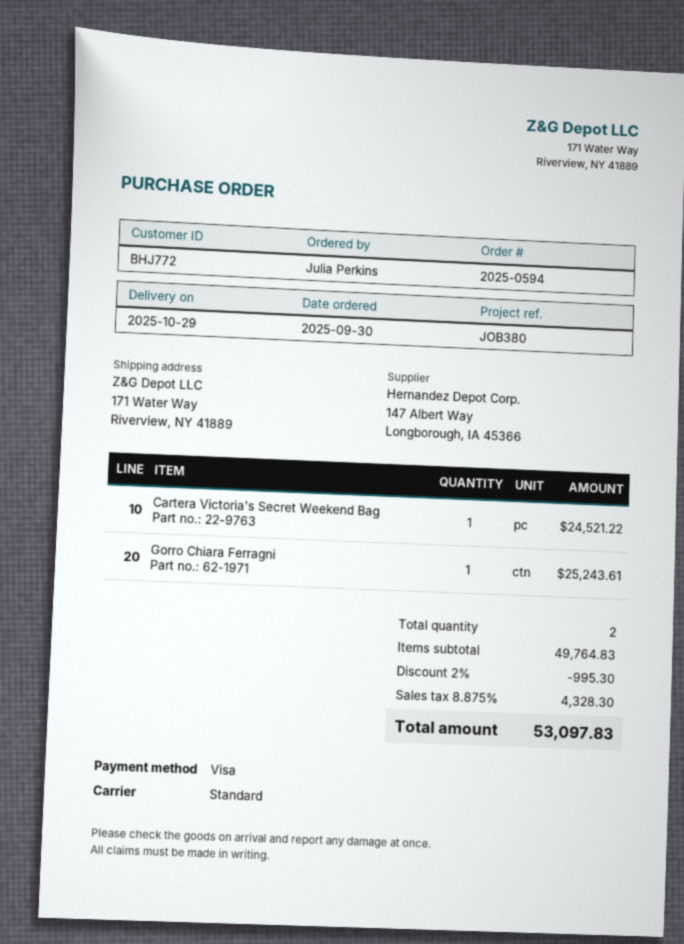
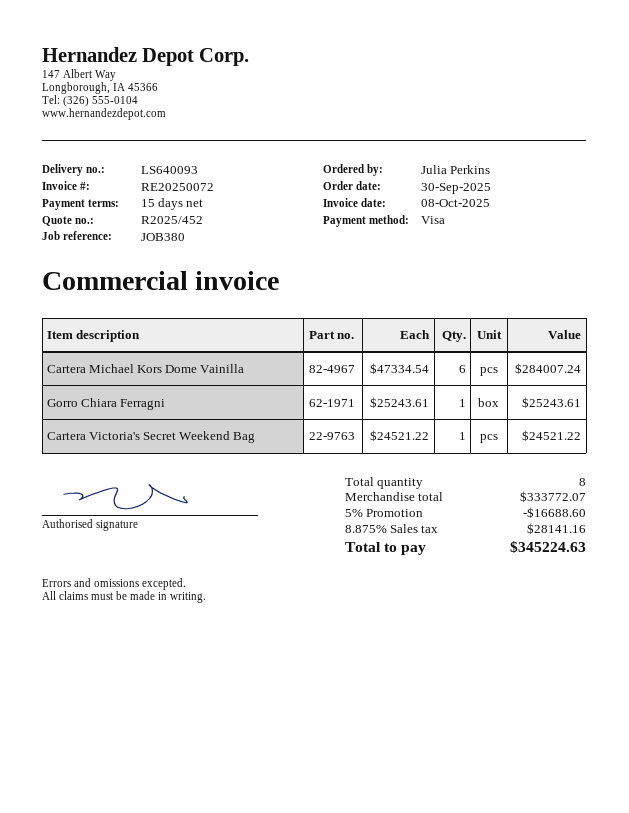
Cartera Michael Kors Dome Vainilla: none -> 6 for 284007.24
total quantity: 2 -> 8
subtotal: 49764.83 -> 333772.07
discount: 2% = 995.30 -> 5% = 16688.60
tax: 8.875% = 4328.30 -> 8.875% = 28141.16
total: 53097.83 -> 345224.63

